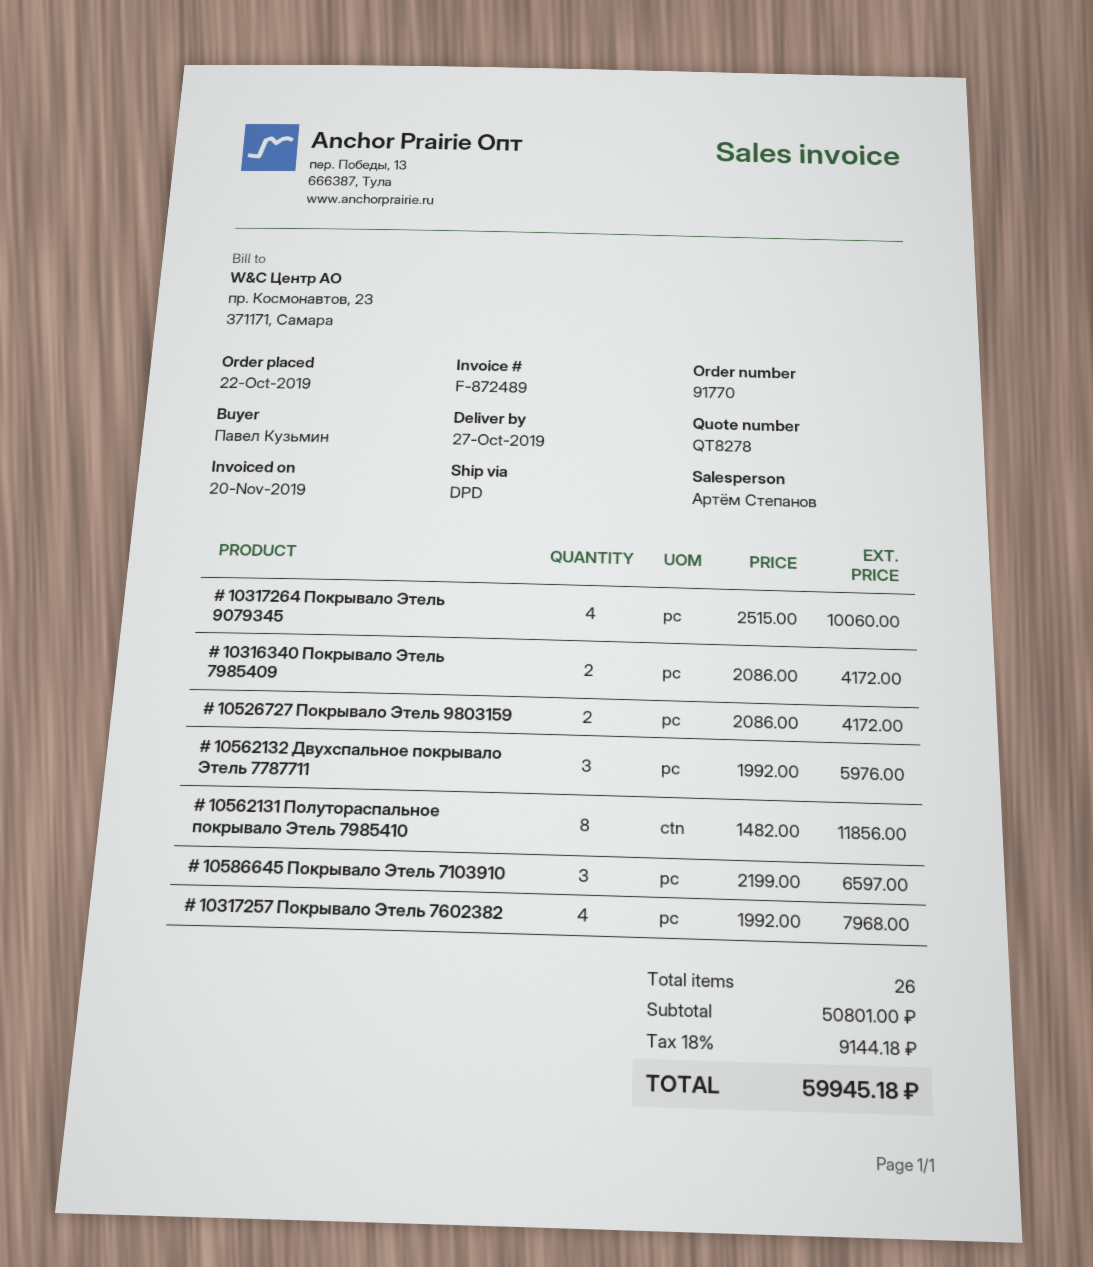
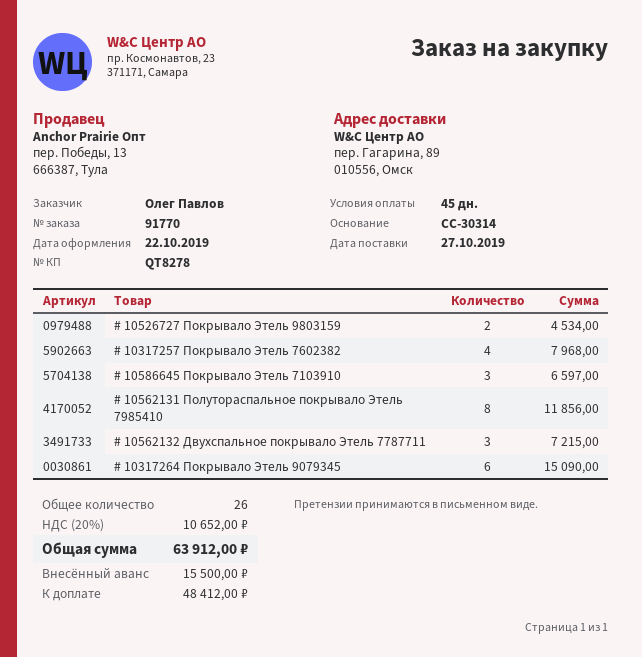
ordered by: Павел Кузьмин -> Олег Павлов
# 10317264 Покрывало Этель 9079345: 4 for 10060.00 -> 6 for 15090.00
# 10316340 Покрывало Этель 7985409: 2 for 4172.00 -> none
# 10526727 Покрывало Этель 9803159: 2 for 4172.00 -> 2 for 4534.00
# 10562132 Двухспальное покрывало Этель 7787711: 3 for 5976.00 -> 3 for 7215.00
tax: 18% = 9144.18 -> 20% = 10652.00
total: 59945.18 -> 63912.00

